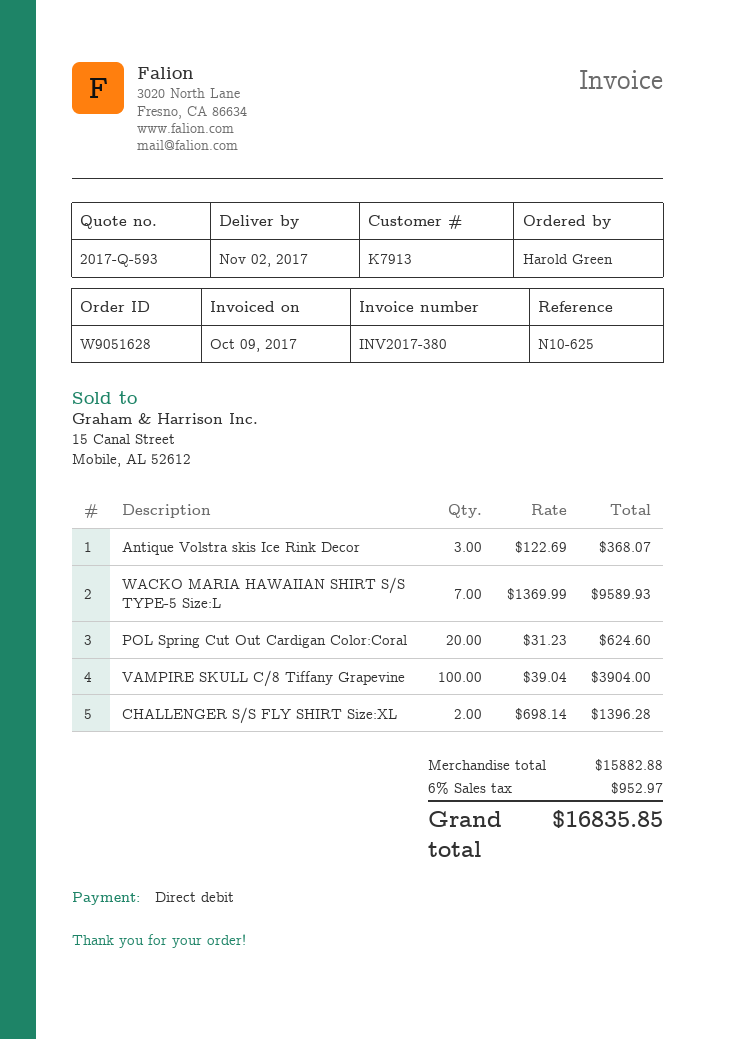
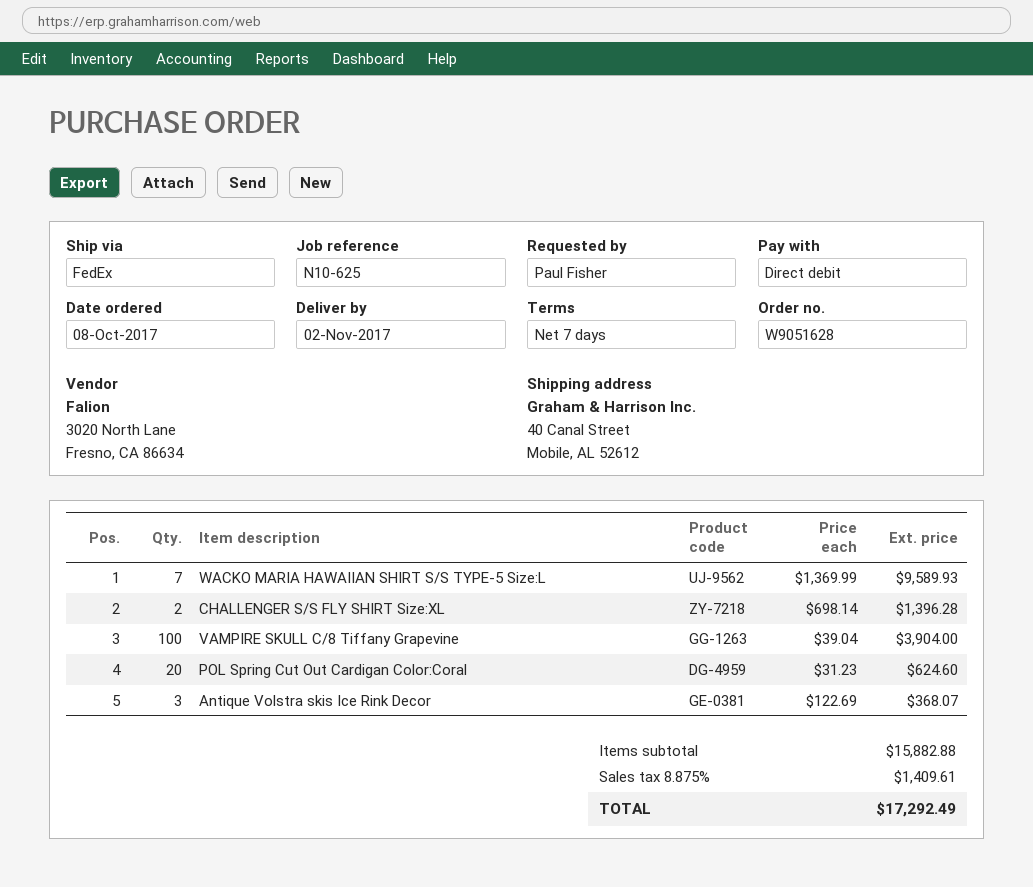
ordered by: Harold Green -> Paul Fisher
tax: 6% = 952.97 -> 8.875% = 1409.61
total: 16835.85 -> 17292.49

